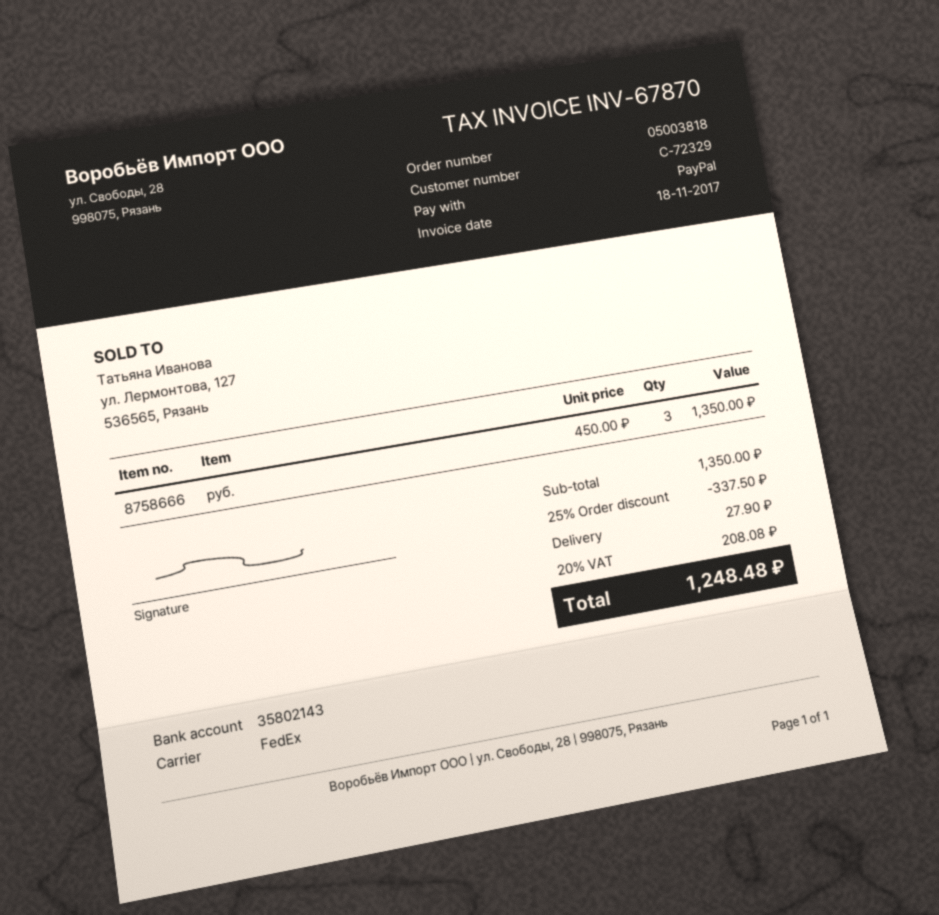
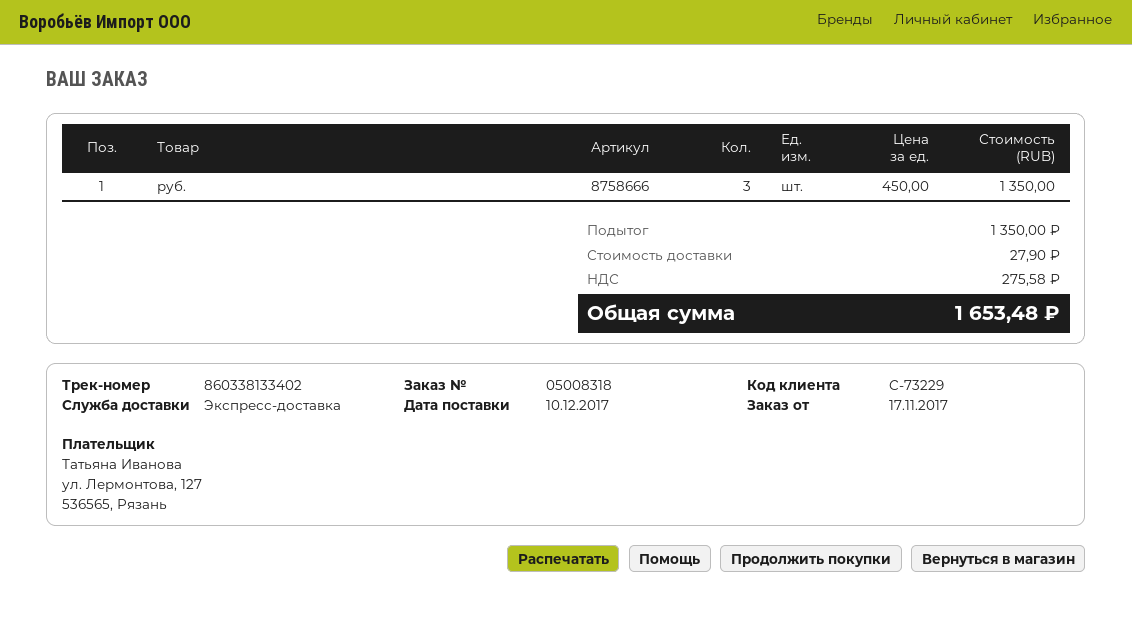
order number: 05003818 -> 05008318
customer number: C-72329 -> C-73229
shipping method: FedEx -> express
discount: 25% = 337.50 -> none
tax: 208.08 -> 275.58
total: 1248.48 -> 1653.48

